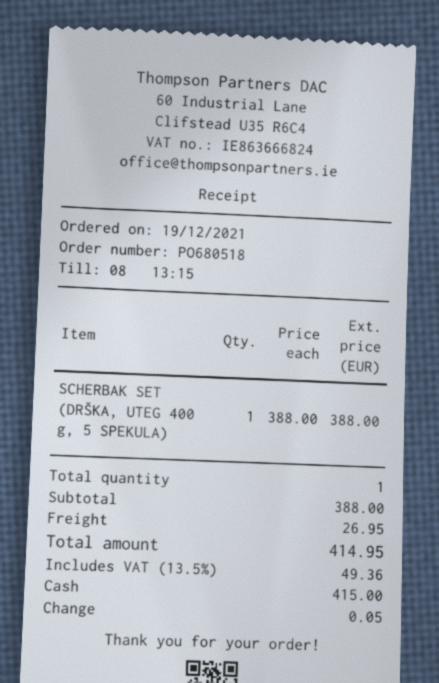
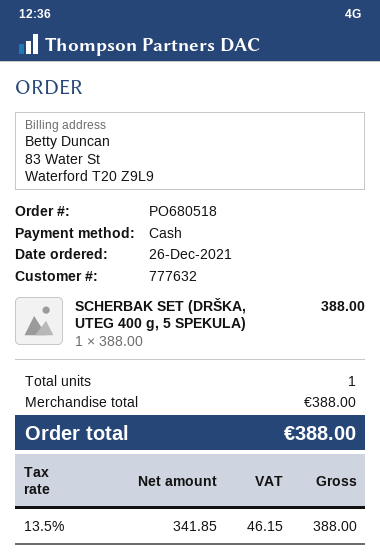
order date: 2021-12-19 -> 2021-12-26
shipping: 26.95 -> none
tax: 13.5% = 49.36 -> 13.5% = 46.15
total: 414.95 -> 388.00

